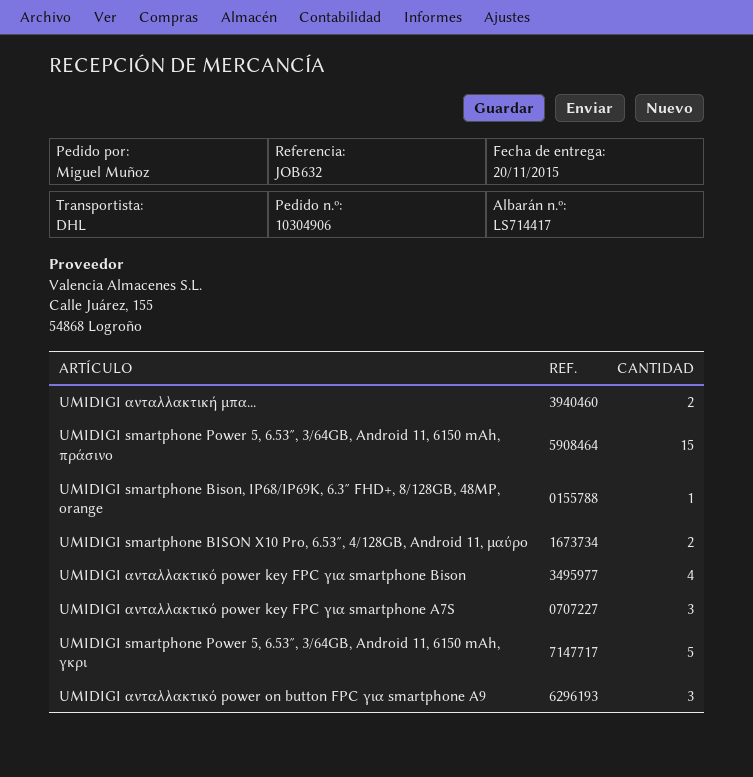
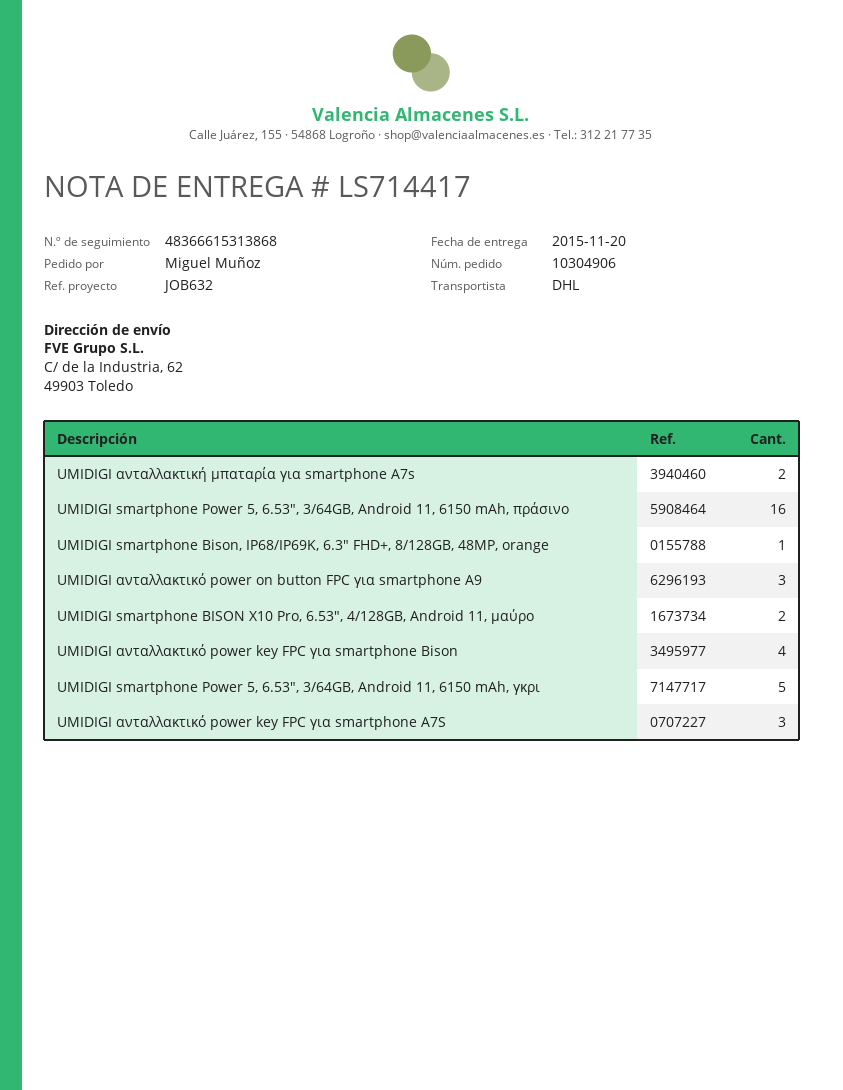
UMIDIGI smartphone Power 5, 6.53″, 3/64GB, Android 11, 6150 mAh, πράσινο: 15 -> 16

